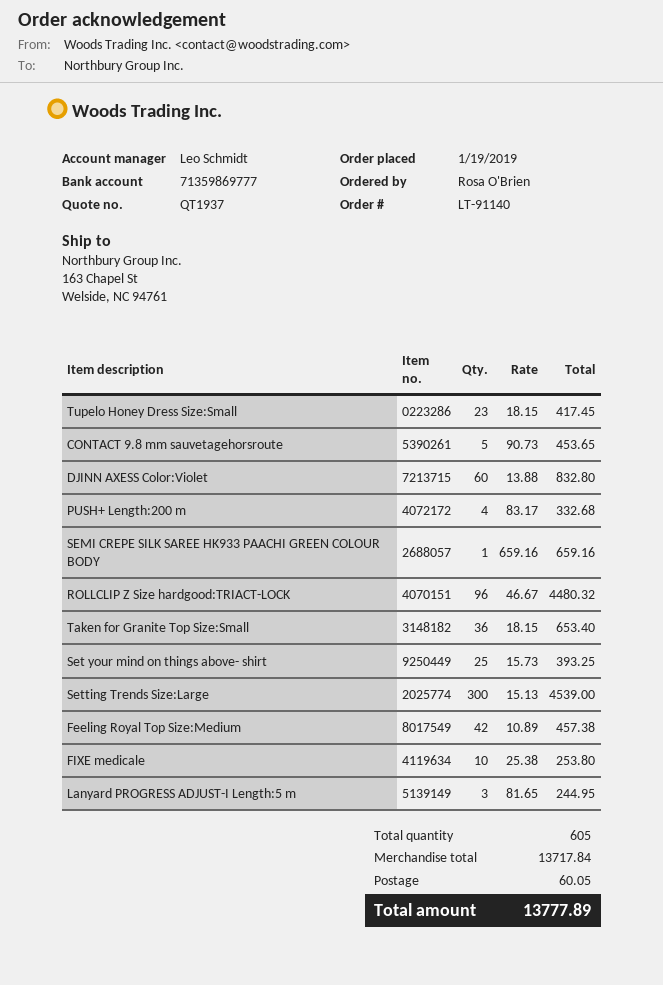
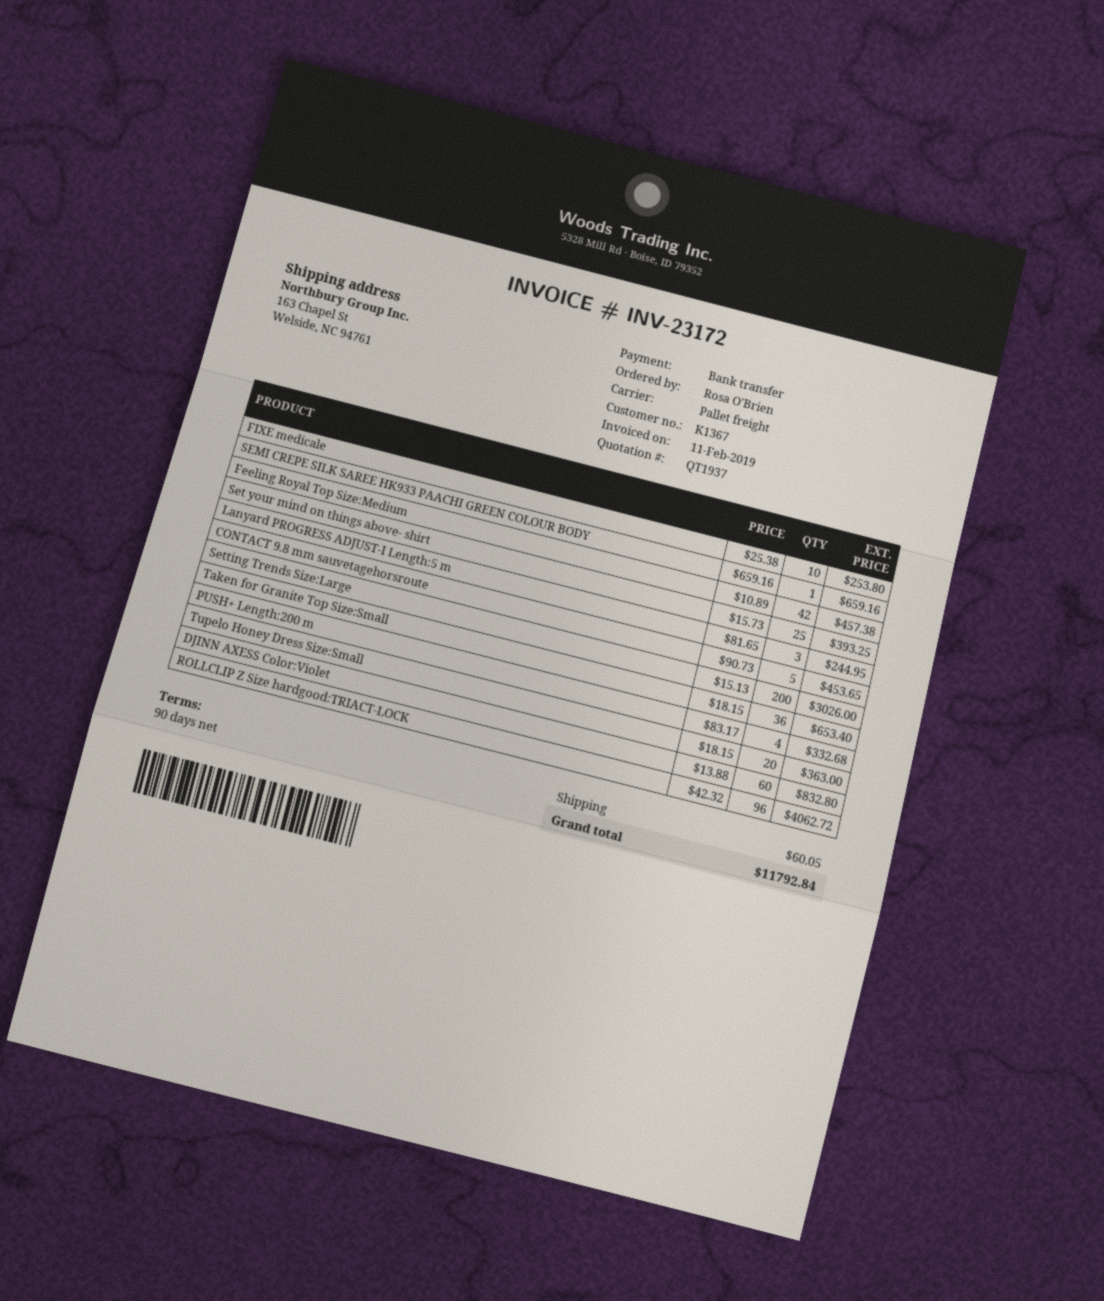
Tupelo Honey Dress Size:Small: 23 x 18.15 = 417.45 -> 20 x 18.15 = 363.00
ROLLCLIP Z Size hardgood:TRIACT-LOCK: 96 x 46.67 = 4480.32 -> 96 x 42.32 = 4062.72
Setting Trends Size:Large: 300 x 15.13 = 4539.00 -> 200 x 15.13 = 3026.00
total: 13777.89 -> 11792.84

